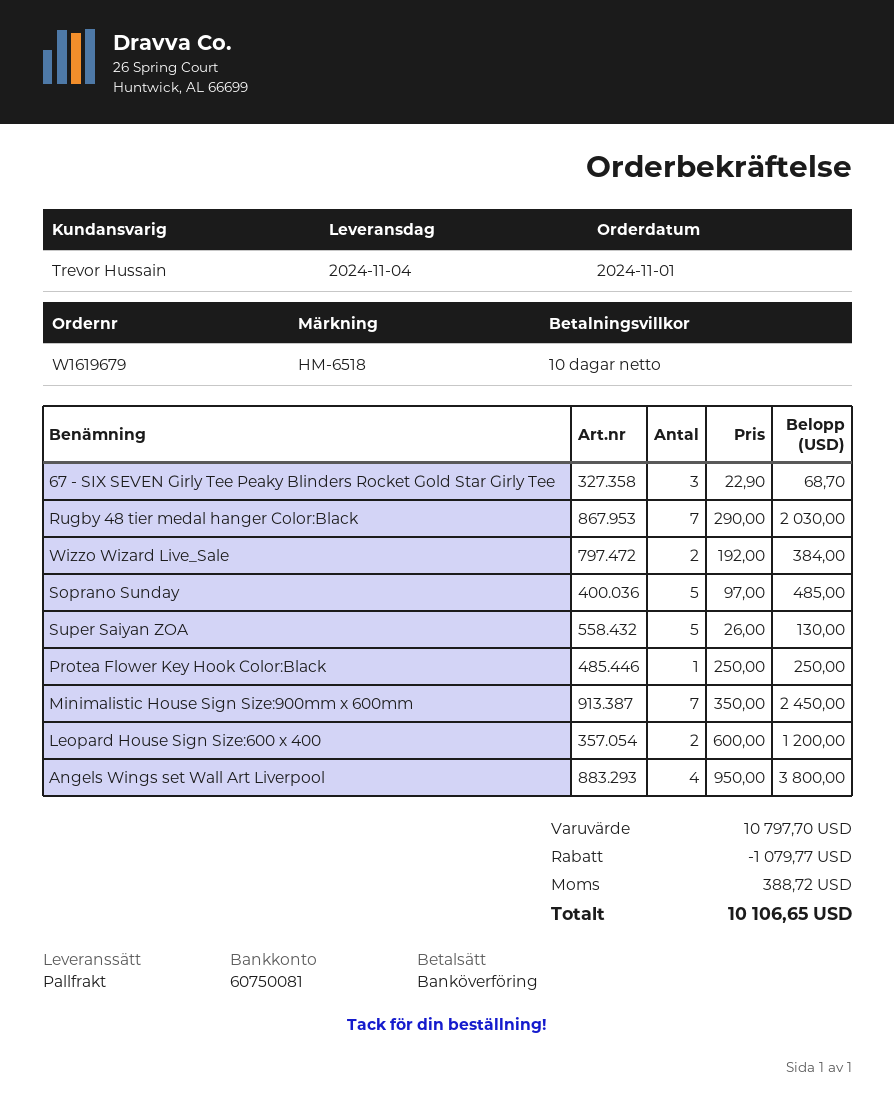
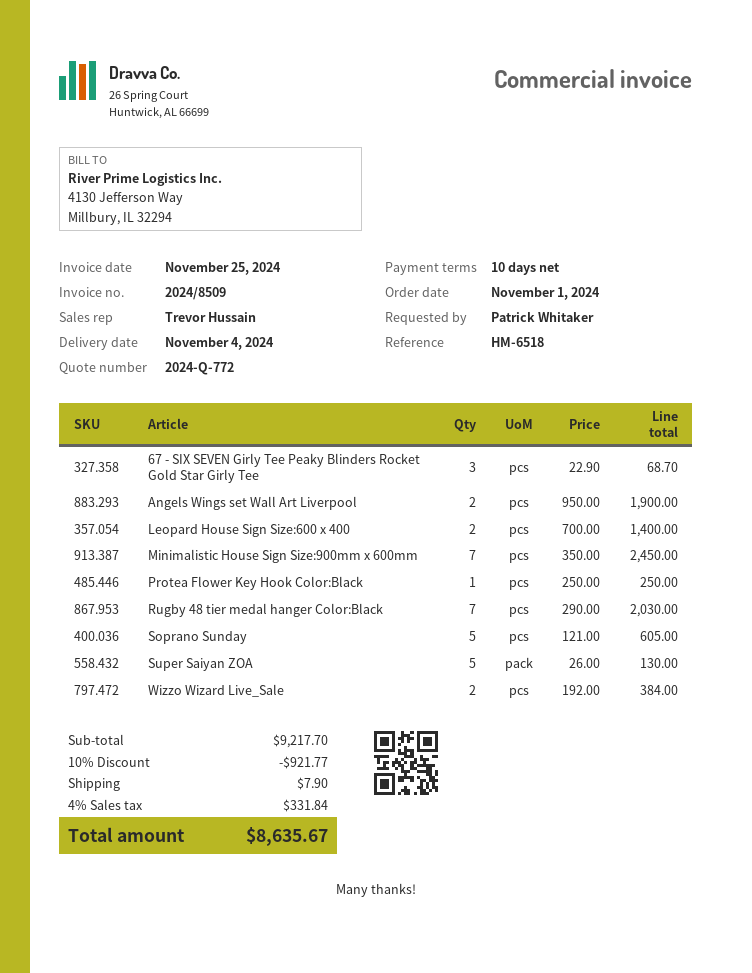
Soprano Sunday: 5 x 97.00 = 485.00 -> 5 x 121.00 = 605.00
Leopard House Sign Size:600 x 400: 2 x 600.00 = 1200.00 -> 2 x 700.00 = 1400.00
Angels Wings set Wall Art Liverpool: 4 x 950.00 = 3800.00 -> 2 x 950.00 = 1900.00
subtotal: 10797.70 -> 9217.70
discount: 1079.77 -> 921.77
shipping: none -> 7.90
tax: 388.72 -> 331.84
total: 10106.65 -> 8635.67

